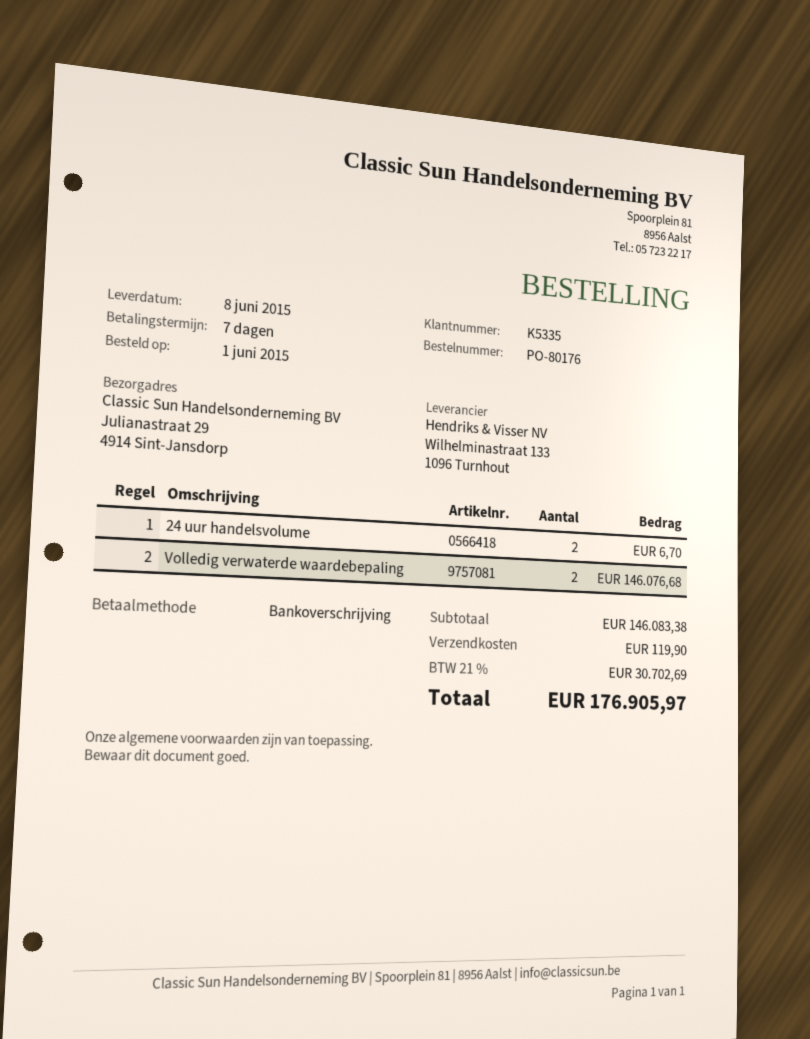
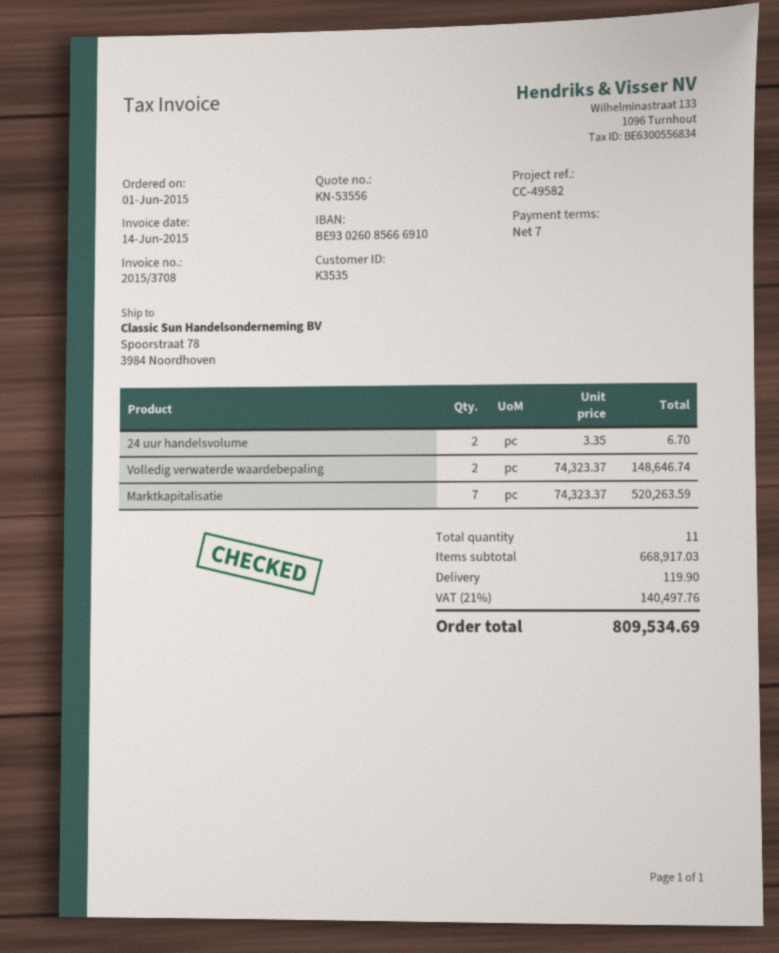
customer number: K5335 -> K3535
ship to: Julianastraat 29, 4914 Sint-Jansdorp -> Spoorstraat 78, 3984 Noordhoven
Volledig verwaterde waardebepaling: 2 for 146076.68 -> 2 for 148646.74
Marktkapitalisatie: none -> 7 for 520263.59
subtotal: 146083.38 -> 668917.03
tax: 21% = 30702.69 -> 21% = 140497.76
total: 176905.97 -> 809534.69

